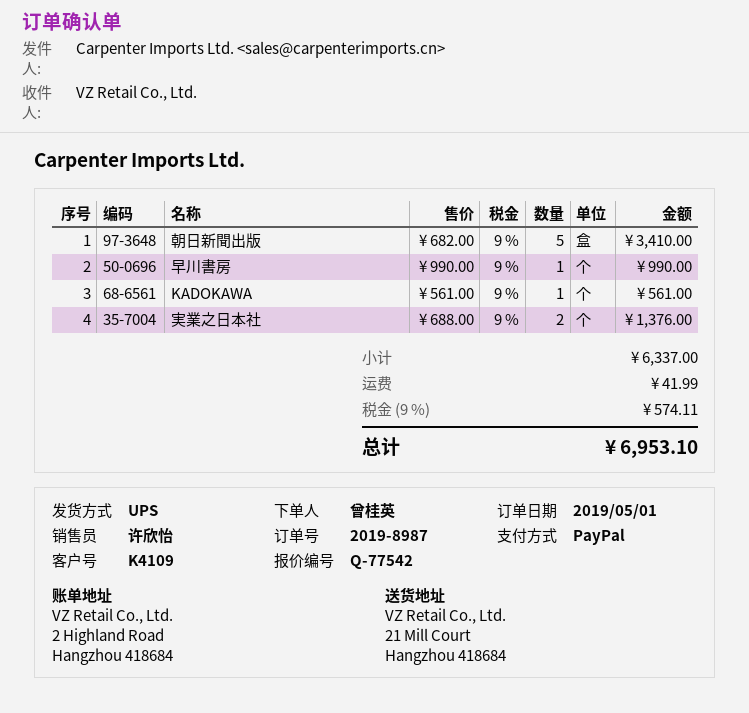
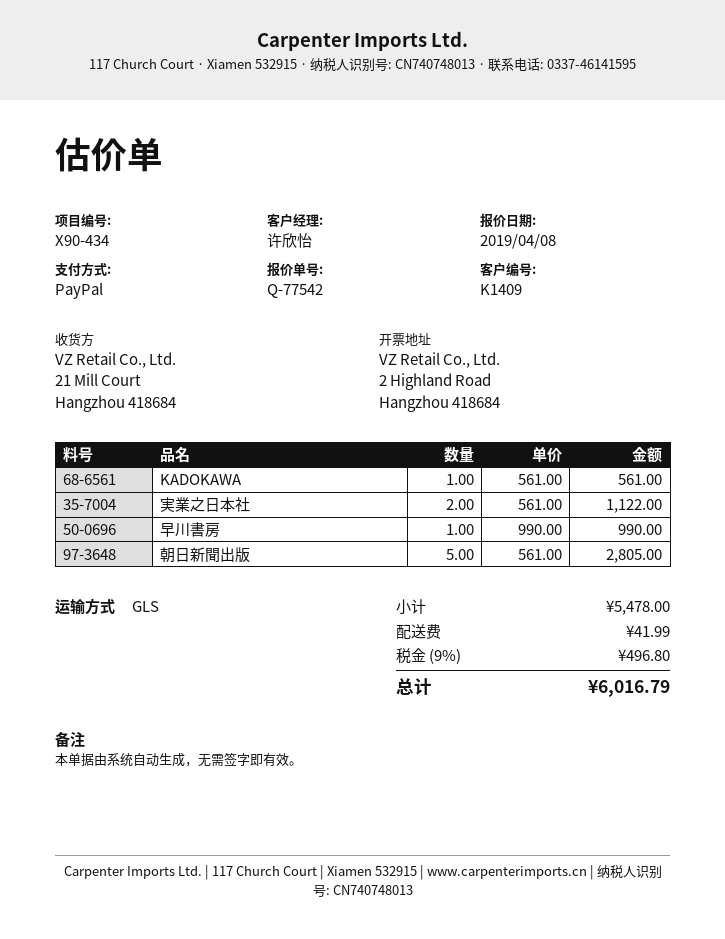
customer number: K4109 -> K1409
shipping method: UPS -> GLS
朝日新聞出版: 5 x 682.00 = 3410.00 -> 5 x 561.00 = 2805.00
実業之日本社: 2 x 688.00 = 1376.00 -> 2 x 561.00 = 1122.00
subtotal: 6337.00 -> 5478.00
tax: 9% = 574.11 -> 9% = 496.80
total: 6953.10 -> 6016.79

